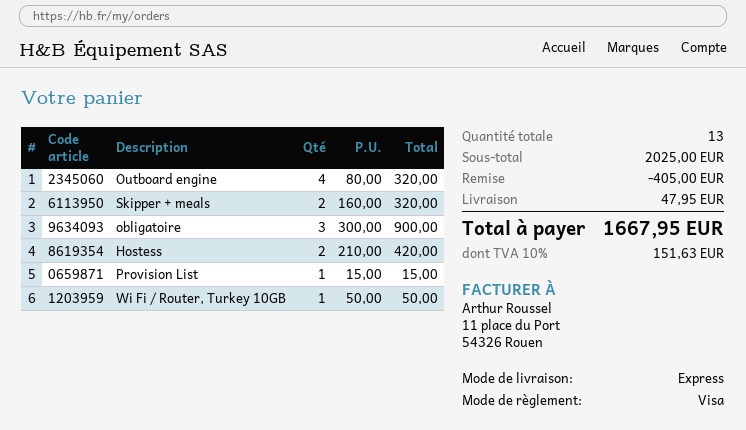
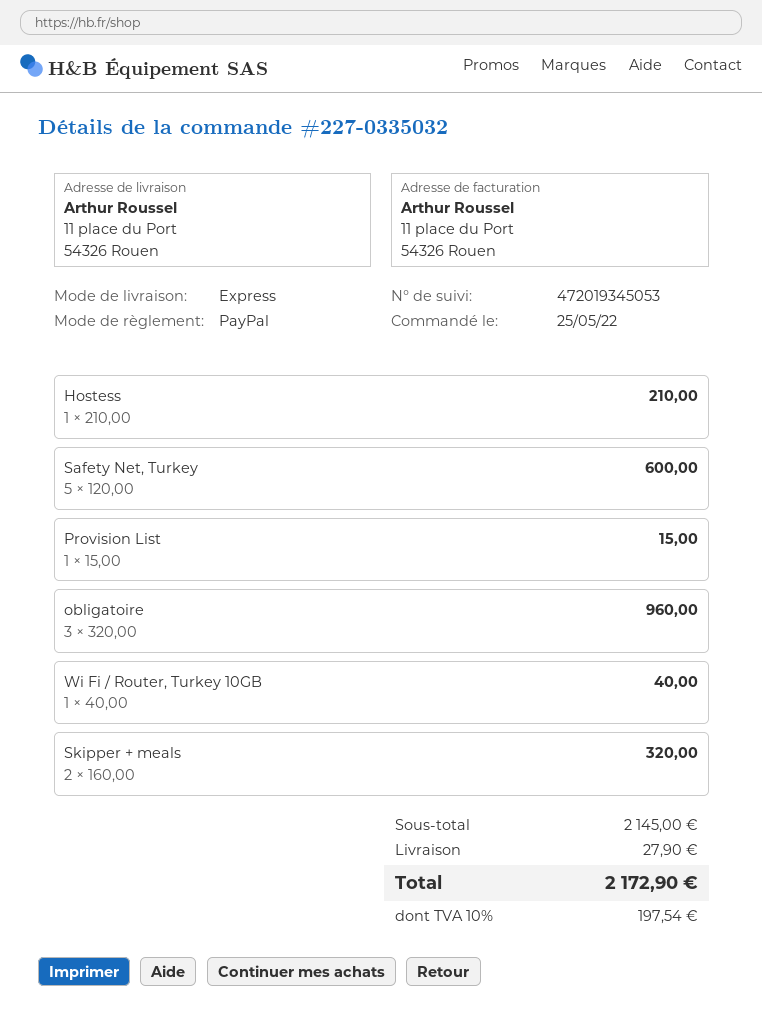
payment method: Visa -> PayPal
Outboard engine: 4 x 80.00 = 320.00 -> none
obligatoire: 3 x 300.00 = 900.00 -> 3 x 320.00 = 960.00
Hostess: 2 x 210.00 = 420.00 -> 1 x 210.00 = 210.00
Wi Fi / Router, Turkey 10GB: 1 x 50.00 = 50.00 -> 1 x 40.00 = 40.00
Safety Net, Turkey: none -> 5 x 120.00 = 600.00
subtotal: 2025.00 -> 2145.00
discount: 405.00 -> none
shipping: 47.95 -> 27.90
tax: 10% = 151.63 -> 10% = 197.54
total: 1667.95 -> 2172.90

